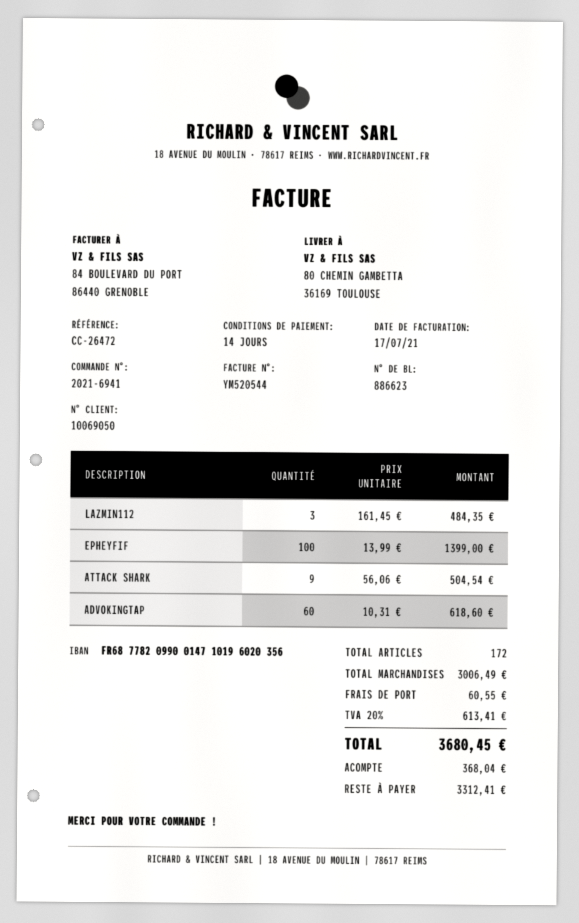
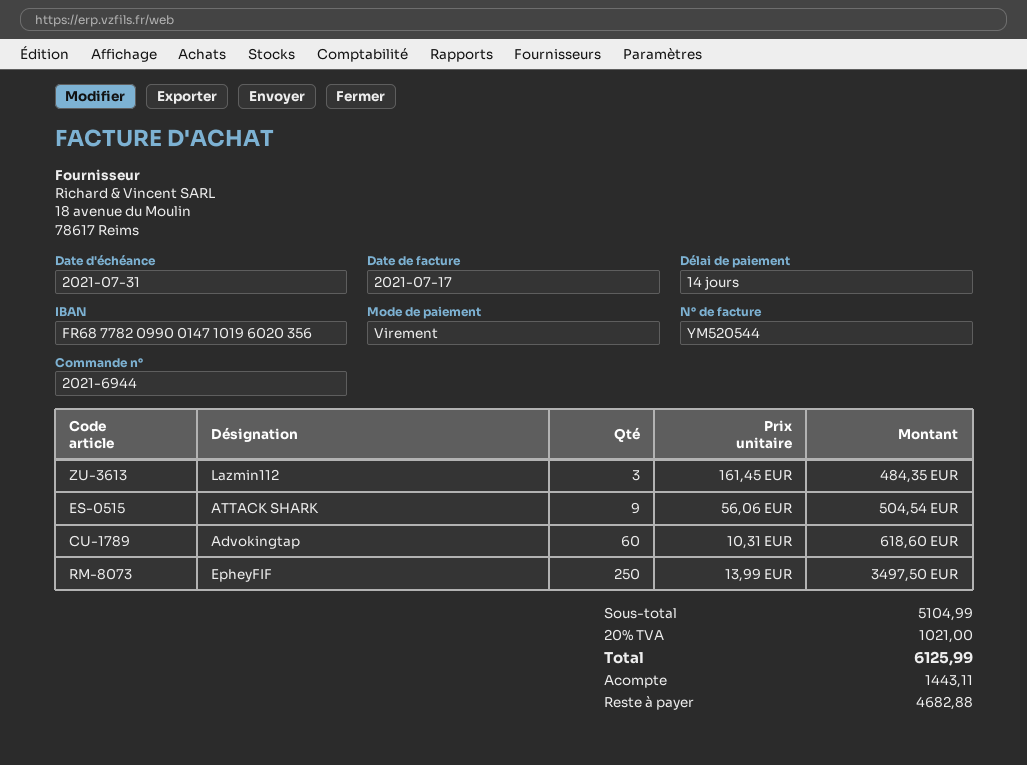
order number: 2021-6941 -> 2021-6944
EPHEYFIF: 100 x 13.99 = 1399.00 -> 250 x 13.99 = 3497.50
subtotal: 3006.49 -> 5104.99
shipping: 60.55 -> none
tax: 20% = 613.41 -> 20% = 1021.00
total: 3680.45 -> 6125.99
deposit: 368.04 -> 1443.11
balance: 3312.41 -> 4682.88

